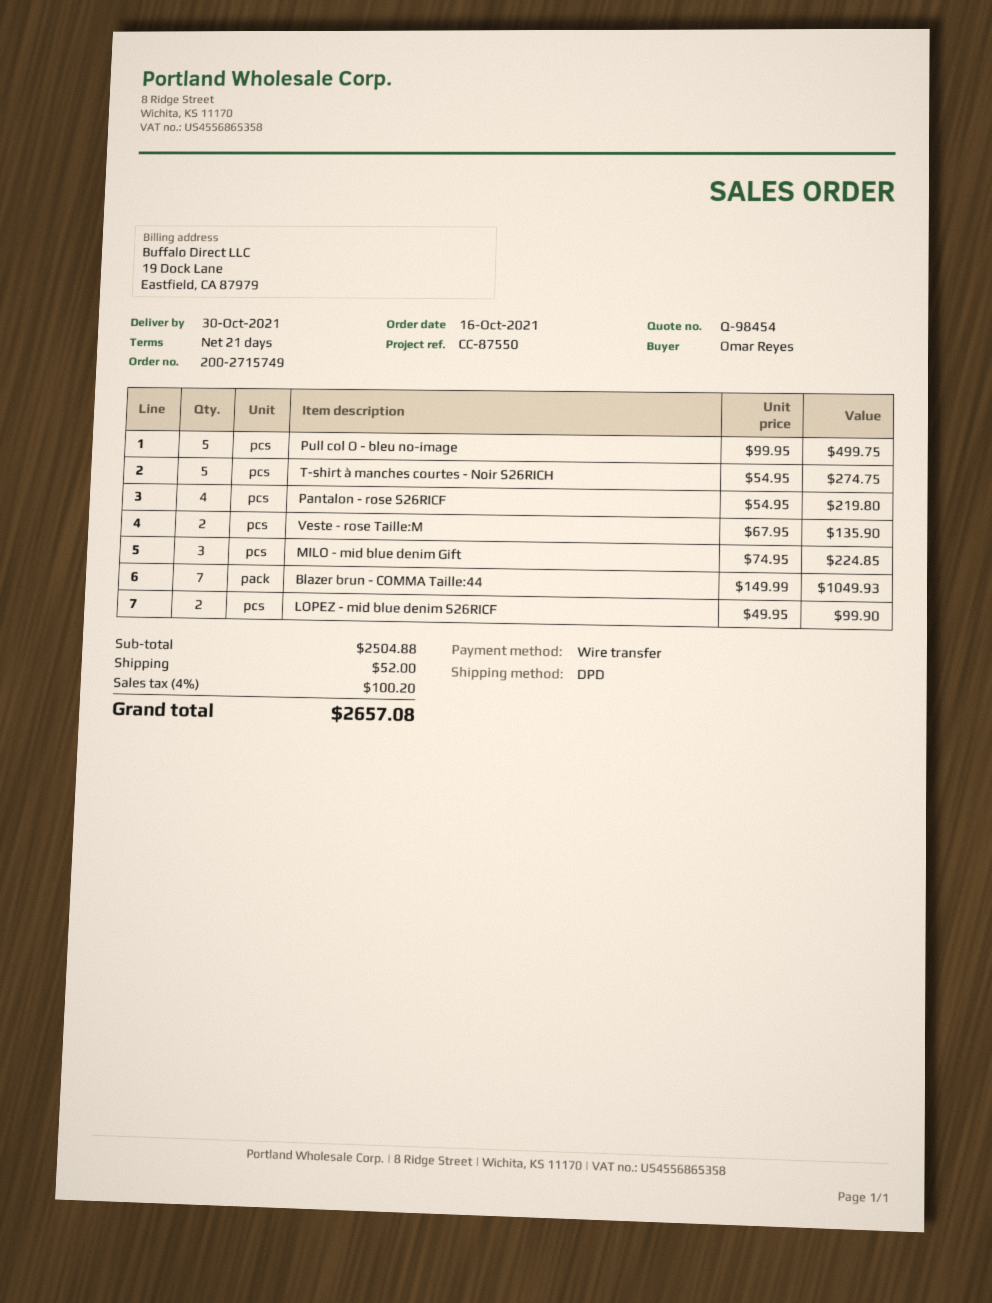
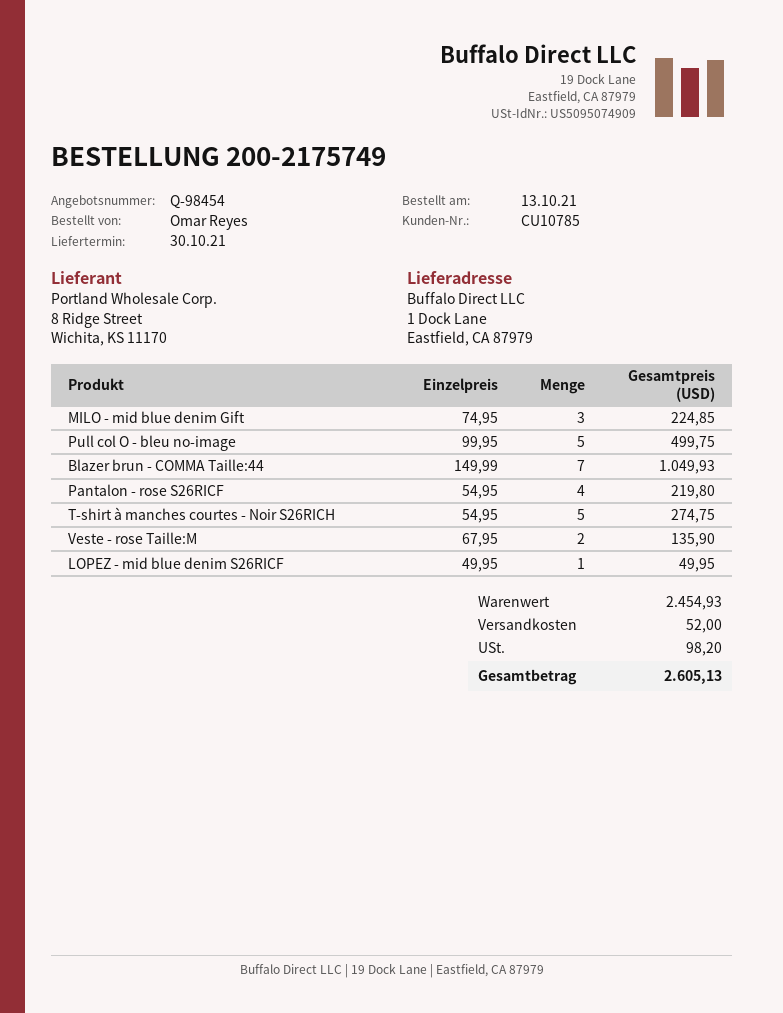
order number: 200-2715749 -> 200-2175749
order date: 2021-10-16 -> 2021-10-13
LOPEZ - mid blue denim S26RICF: 2 x 49.95 = 99.90 -> 1 x 49.95 = 49.95
subtotal: 2504.88 -> 2454.93
tax: 100.20 -> 98.20
total: 2657.08 -> 2605.13

